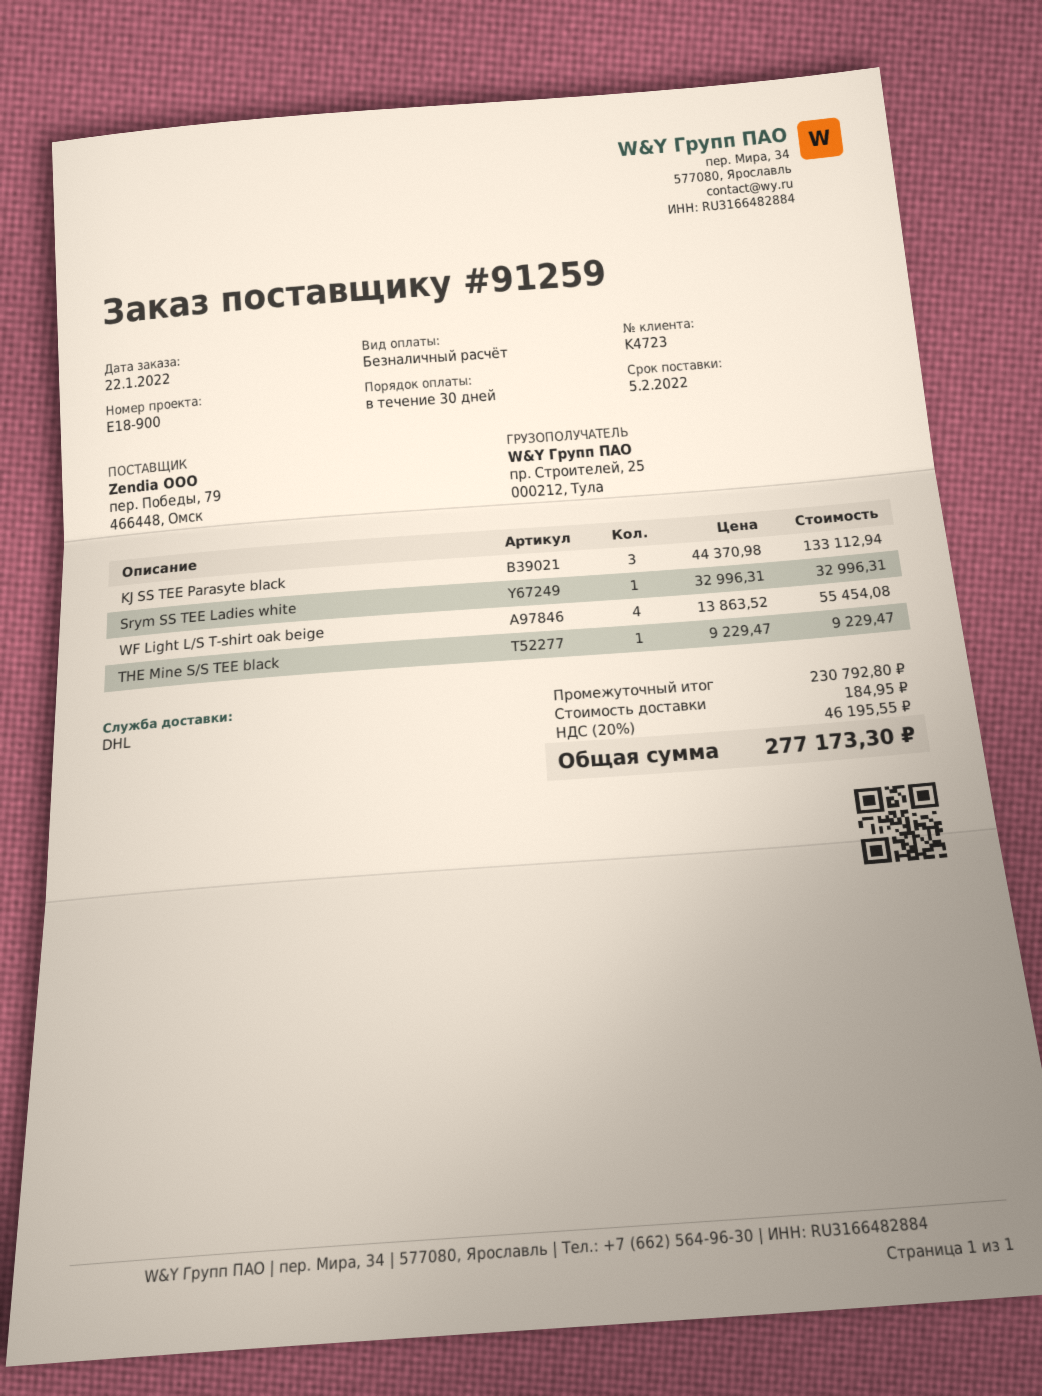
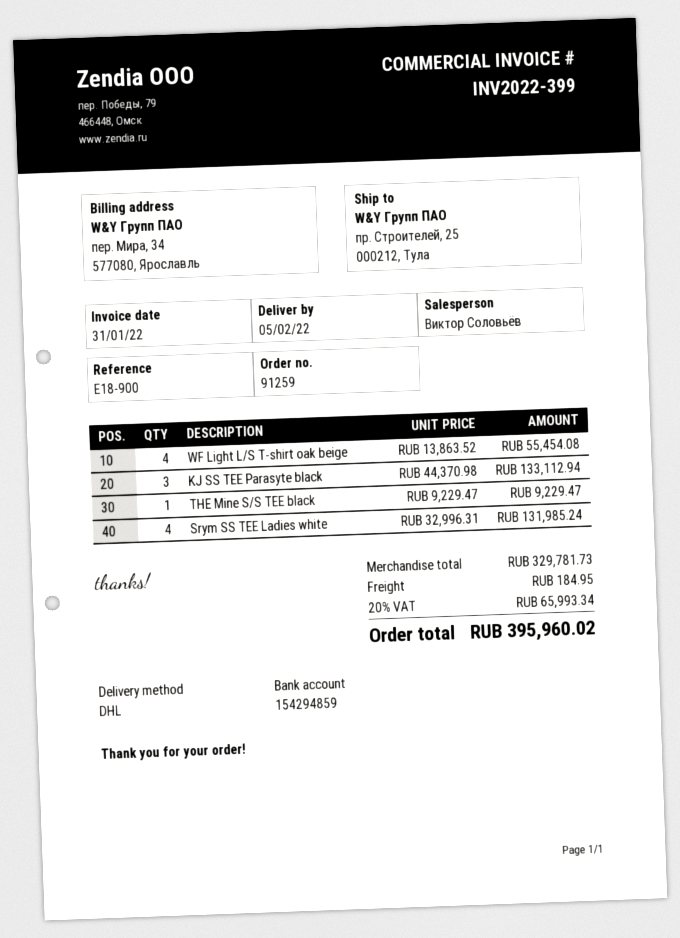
Srym SS TEE Ladies white: 1 x 32996.31 = 32996.31 -> 4 x 32996.31 = 131985.24
subtotal: 230792.80 -> 329781.73
tax: 20% = 46195.55 -> 20% = 65993.34
total: 277173.30 -> 395960.02

